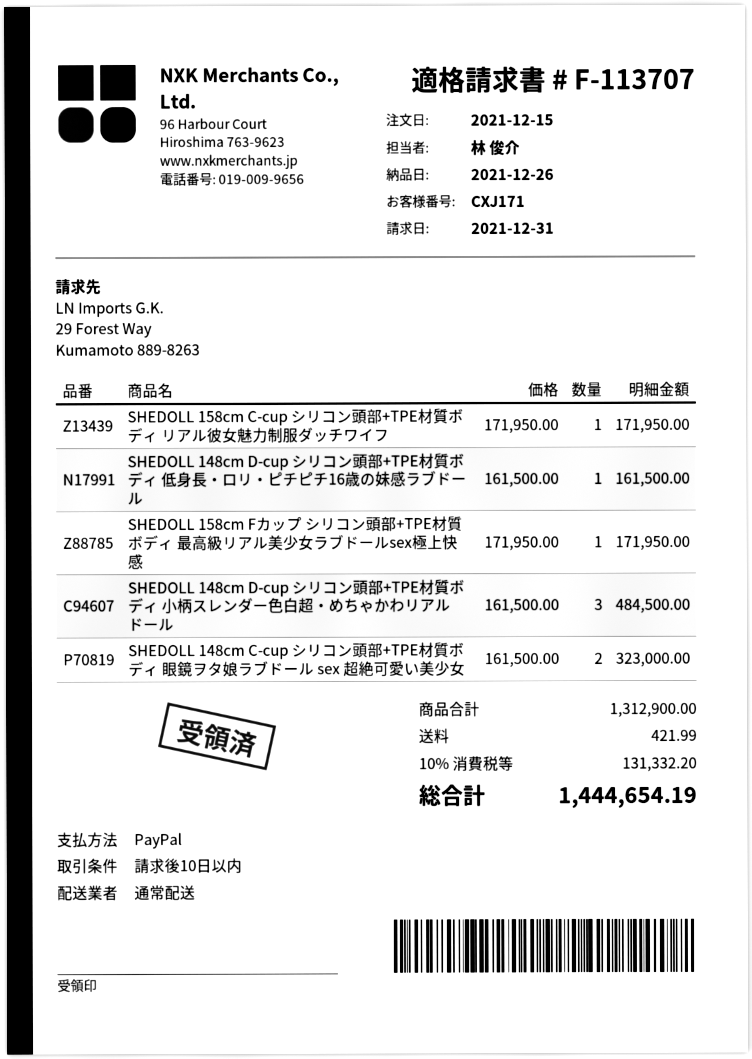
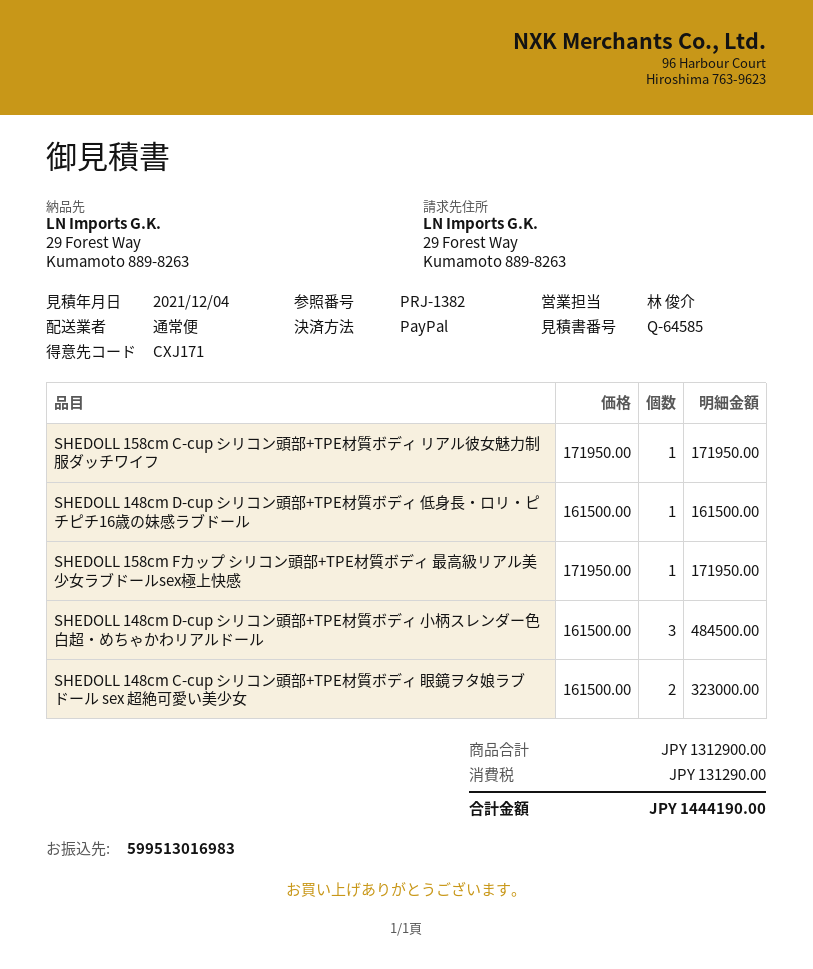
shipping: 421.99 -> none
tax: 131332.20 -> 131290.00
total: 1444654.19 -> 1444190.00

